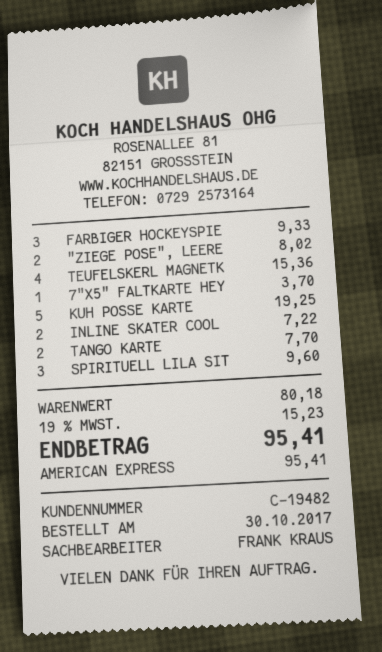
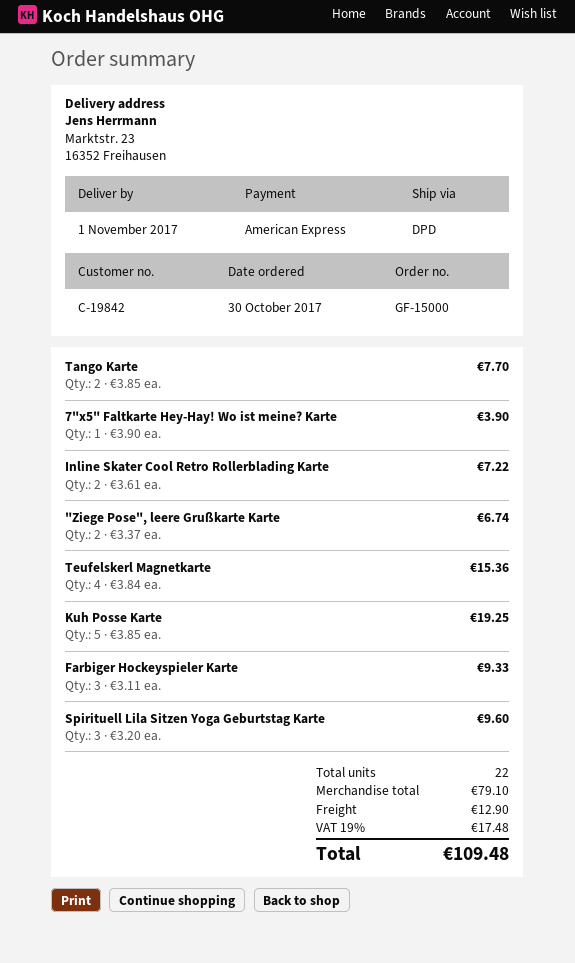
customer number: C-19482 -> C-19842
"ZIEGE POSE", LEERE: 2 for 8.02 -> 2 for 6.74
7"X5" FALTKARTE HEY: 1 for 3.70 -> 1 for 3.90
subtotal: 80.18 -> 79.10
shipping: none -> 12.90
tax: 19% = 15.23 -> 19% = 17.48
total: 95.41 -> 109.48

